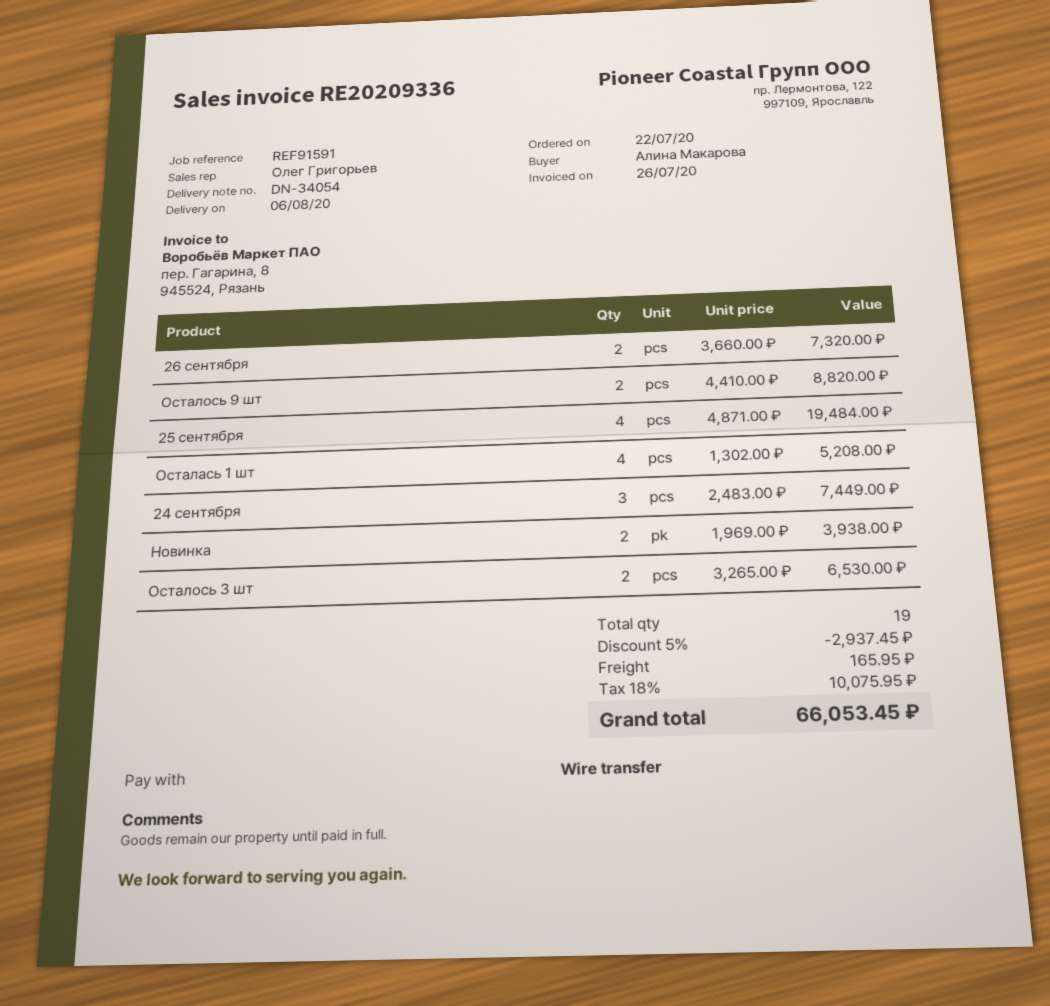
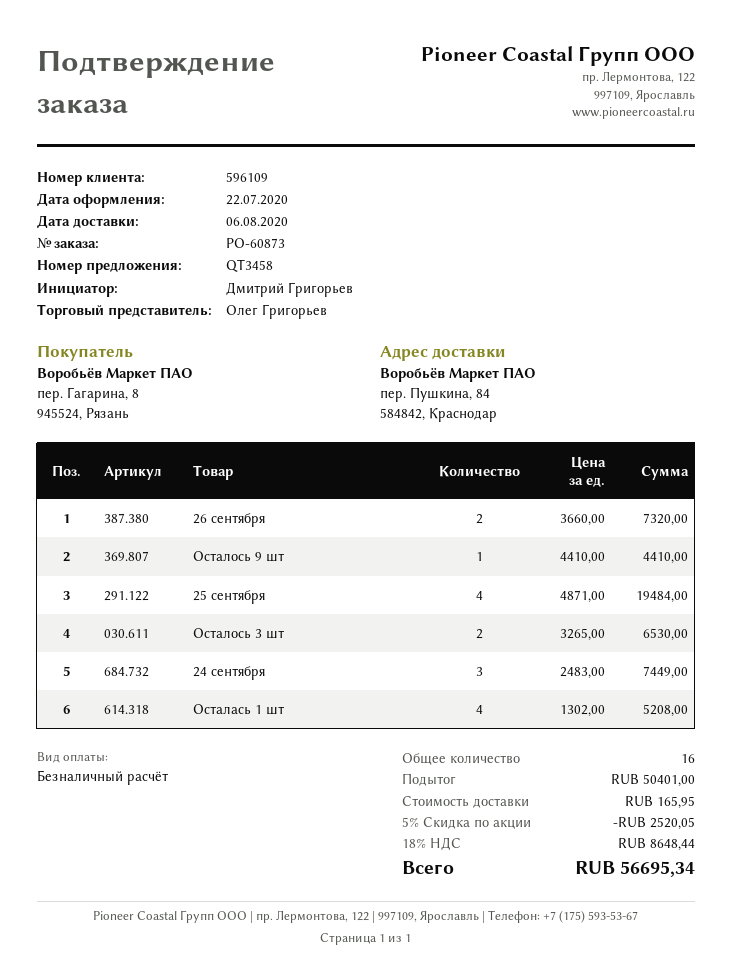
ordered by: Алина Макарова -> Дмитрий Григорьев
Осталось 9 шт: 2 x 4410.00 = 8820.00 -> 1 x 4410.00 = 4410.00
Новинка: 2 x 1969.00 = 3938.00 -> none
total quantity: 19 -> 16
discount: 5% = 2937.45 -> 5% = 2520.05
tax: 18% = 10075.95 -> 18% = 8648.44
total: 66053.45 -> 56695.34

